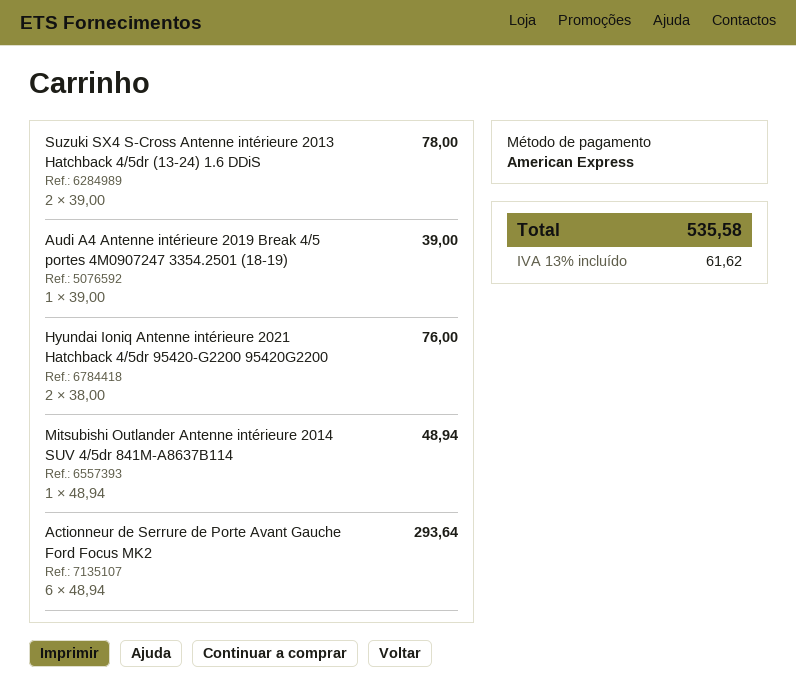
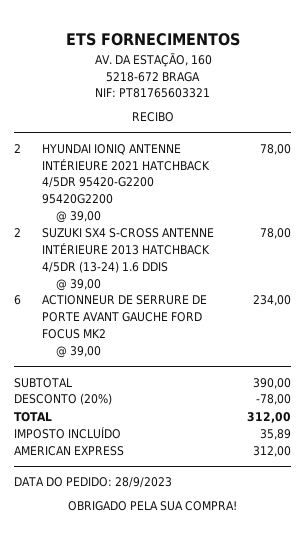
Audi A4 Antenne intérieure 2019 Break 4/5 portes 4M0907247 3354.2501 (18-19): 1 x 39.00 = 39.00 -> none
Hyundai Ioniq Antenne intérieure 2021 Hatchback 4/5dr 95420-G2200 95420G2200: 2 x 38.00 = 76.00 -> 2 x 39.00 = 78.00
Mitsubishi Outlander Antenne intérieure 2014 SUV 4/5dr 841M-A8637B114: 1 x 48.94 = 48.94 -> none
Actionneur de Serrure de Porte Avant Gauche Ford Focus MK2: 6 x 48.94 = 293.64 -> 6 x 39.00 = 234.00
discount: none -> 20% = 78.00
tax: 61.62 -> 35.89
total: 535.58 -> 312.00

